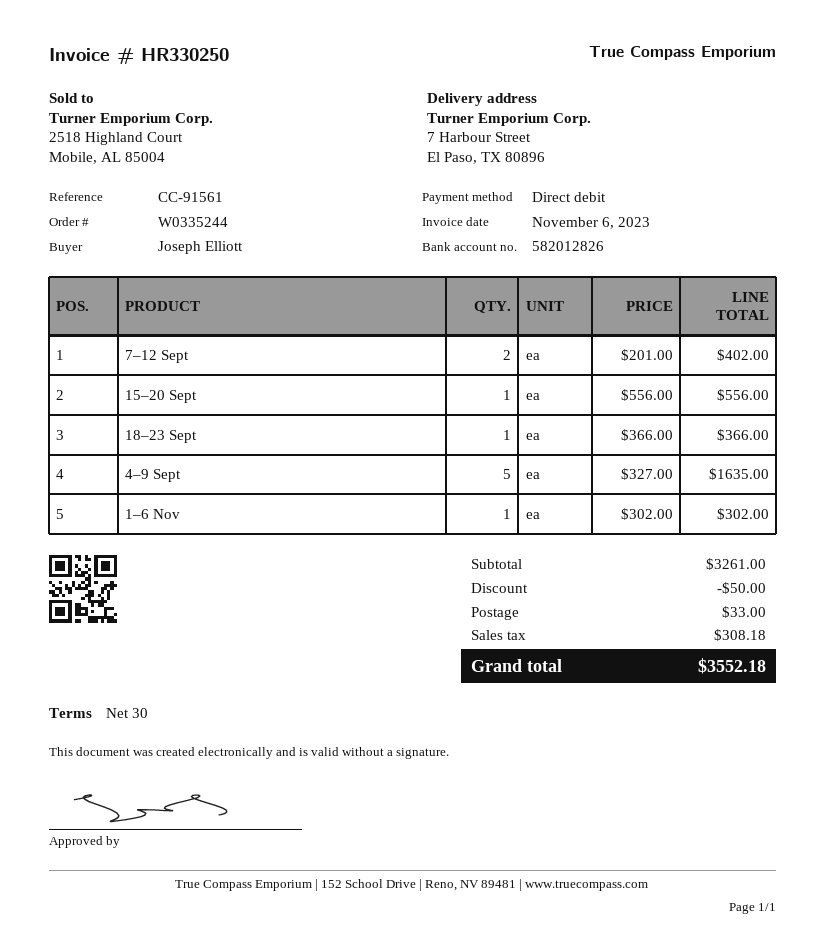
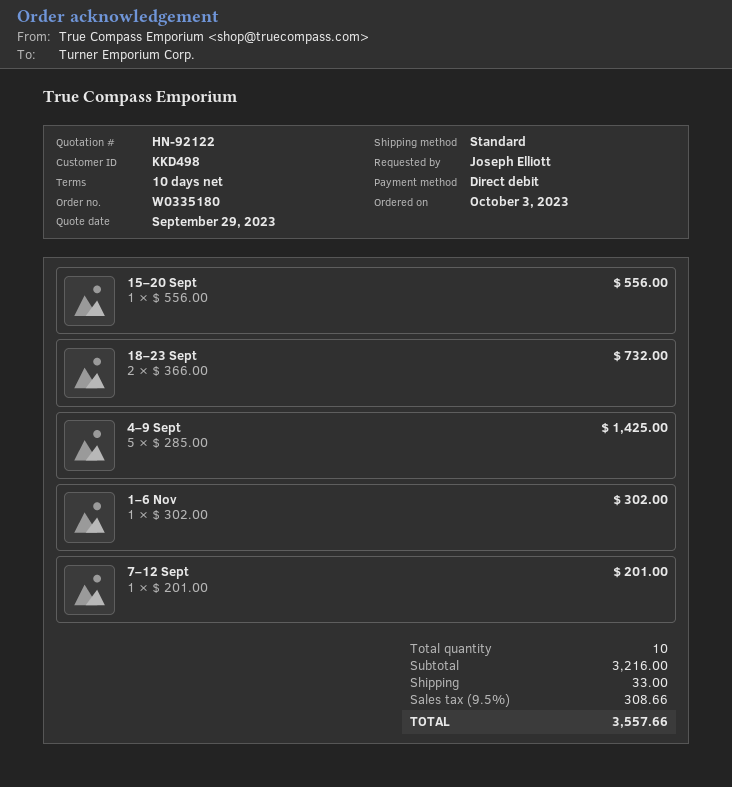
order number: W0335244 -> W0335180
payment terms: 30 days -> 10 days
7–12 Sept: 2 x 201.00 = 402.00 -> 1 x 201.00 = 201.00
18–23 Sept: 1 x 366.00 = 366.00 -> 2 x 366.00 = 732.00
4–9 Sept: 5 x 327.00 = 1635.00 -> 5 x 285.00 = 1425.00
subtotal: 3261.00 -> 3216.00
discount: 50.00 -> none
tax: 308.18 -> 308.66
total: 3552.18 -> 3557.66

